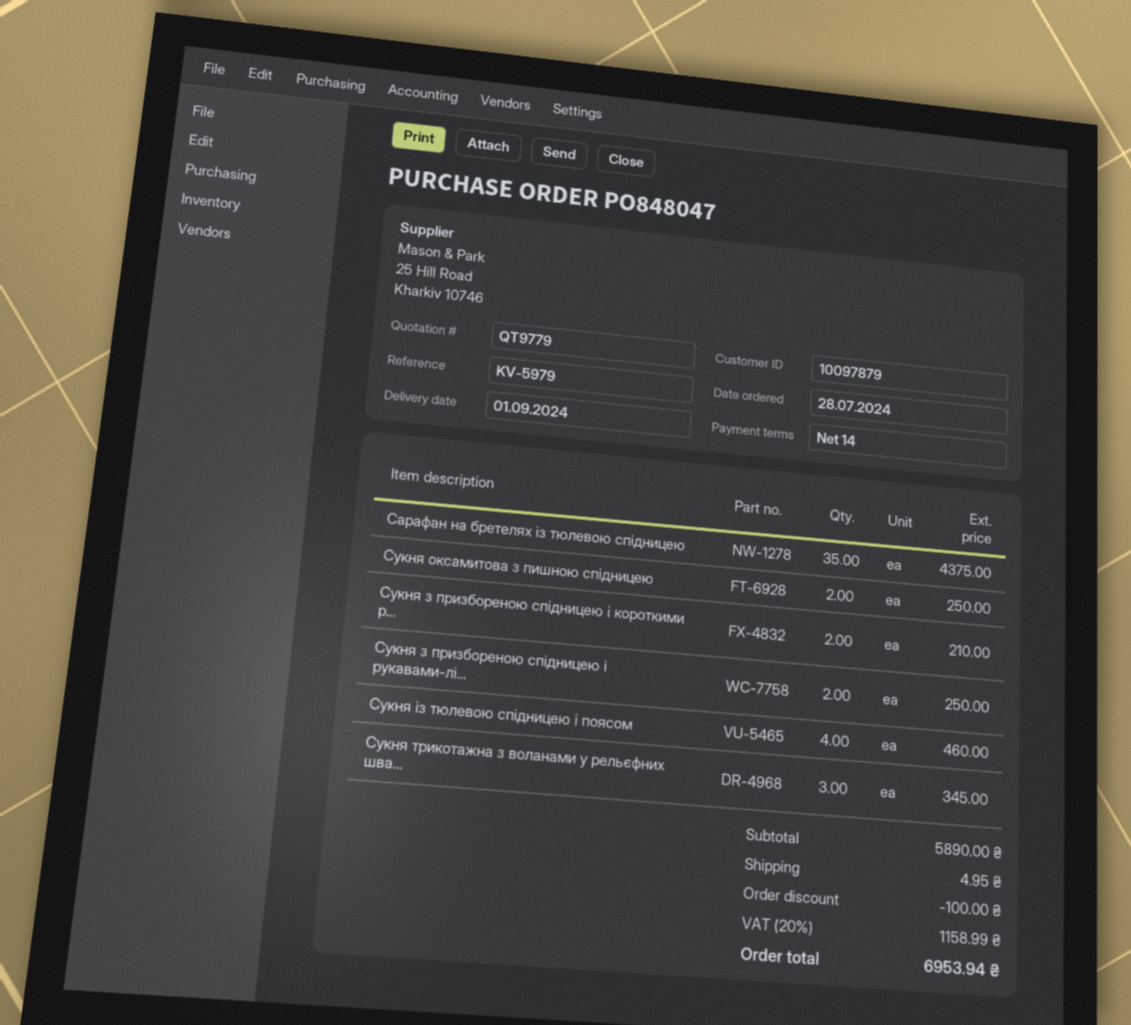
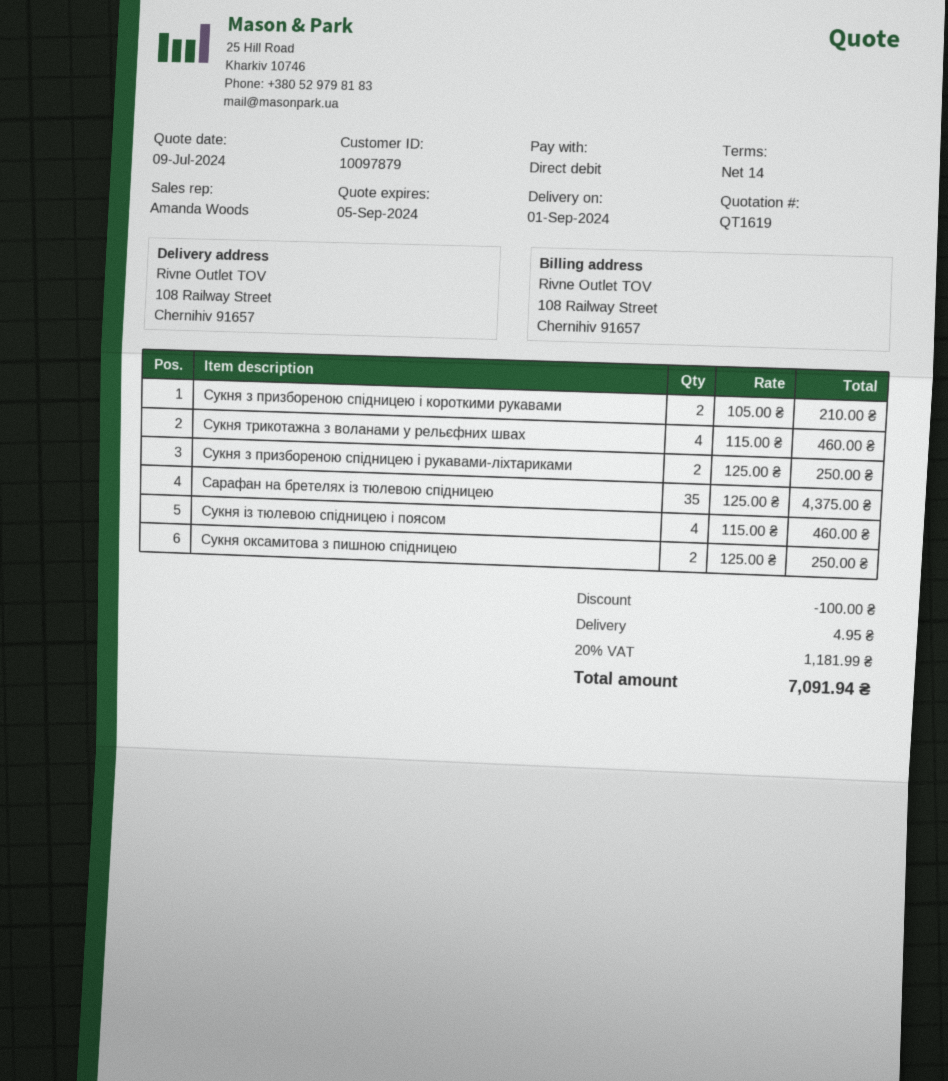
quote number: QT9779 -> QT1619
Сукня трикотажна з воланами у рельєфних шва...: 3 for 345.00 -> 4 for 460.00
tax: 20% = 1158.99 -> 20% = 1181.99
total: 6953.94 -> 7091.94

